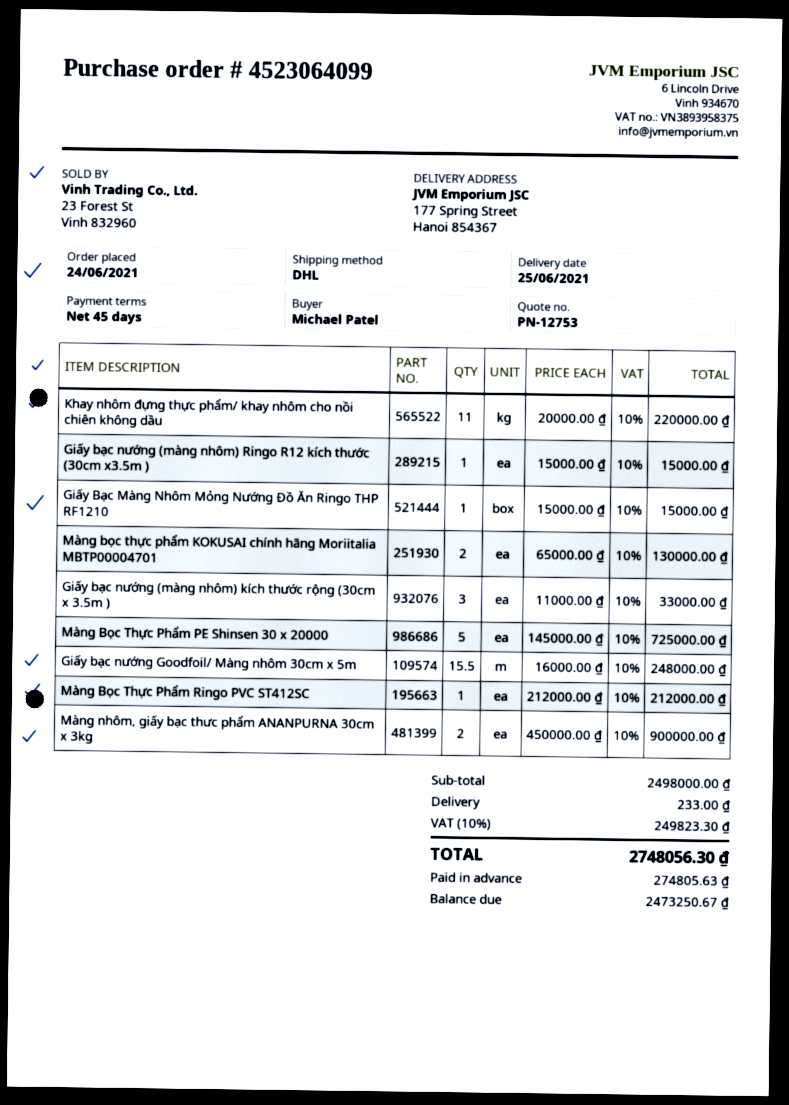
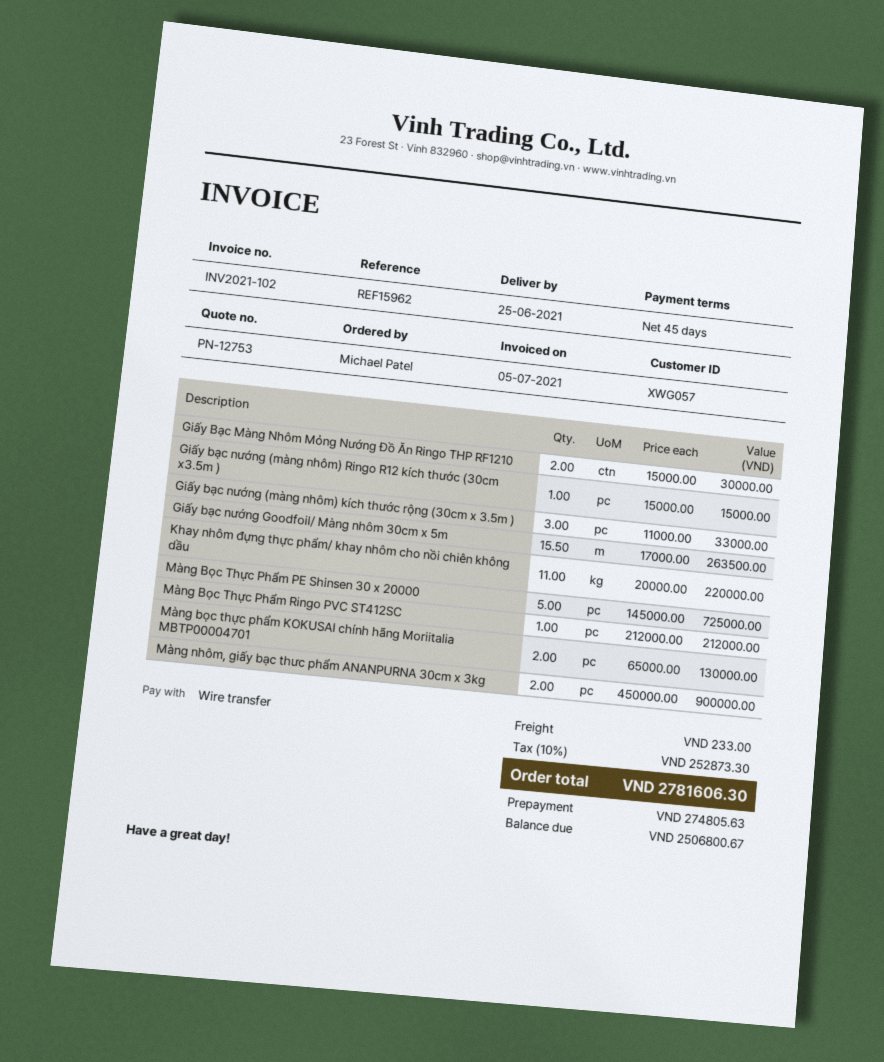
Giấy Bạc Màng Nhôm Mỏng Nướng Đồ Ăn Ringo THP RF1210: 1 x 15000.00 = 15000.00 -> 2 x 15000.00 = 30000.00
Giấy bạc nướng Goodfoil/ Màng nhôm 30cm x 5m: 15.5 x 16000.00 = 248000.00 -> 15.5 x 17000.00 = 263500.00
tax: 10% = 249823.30 -> 10% = 252873.30
total: 2748056.30 -> 2781606.30
balance: 2473250.67 -> 2506800.67

